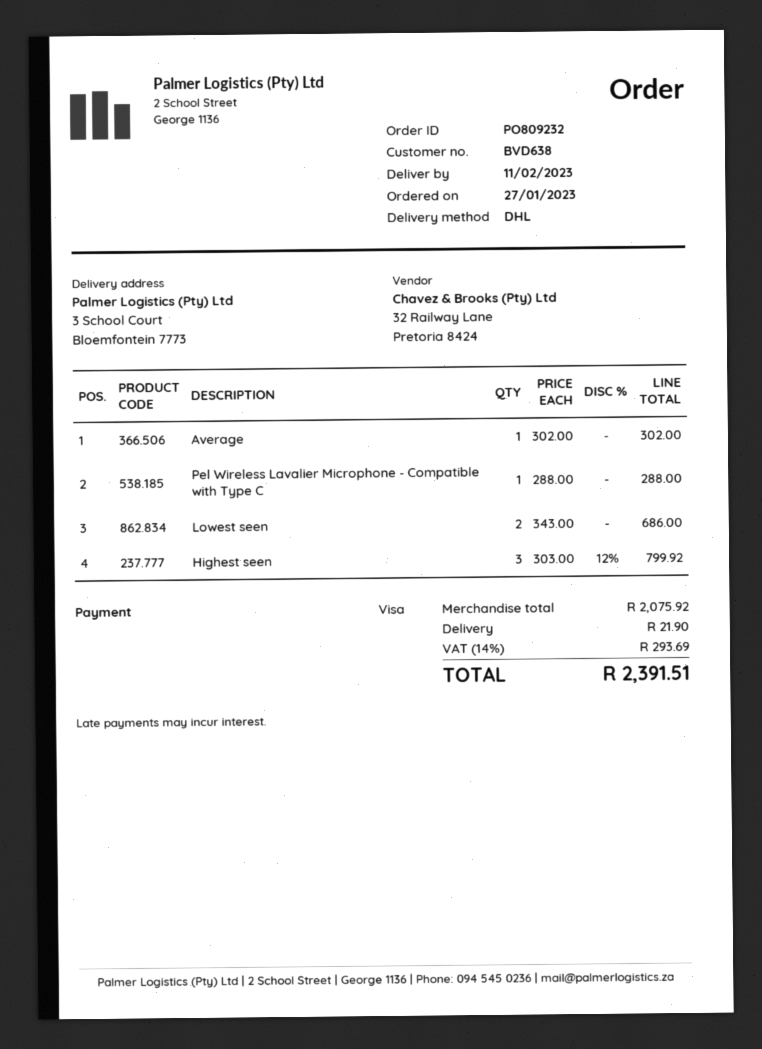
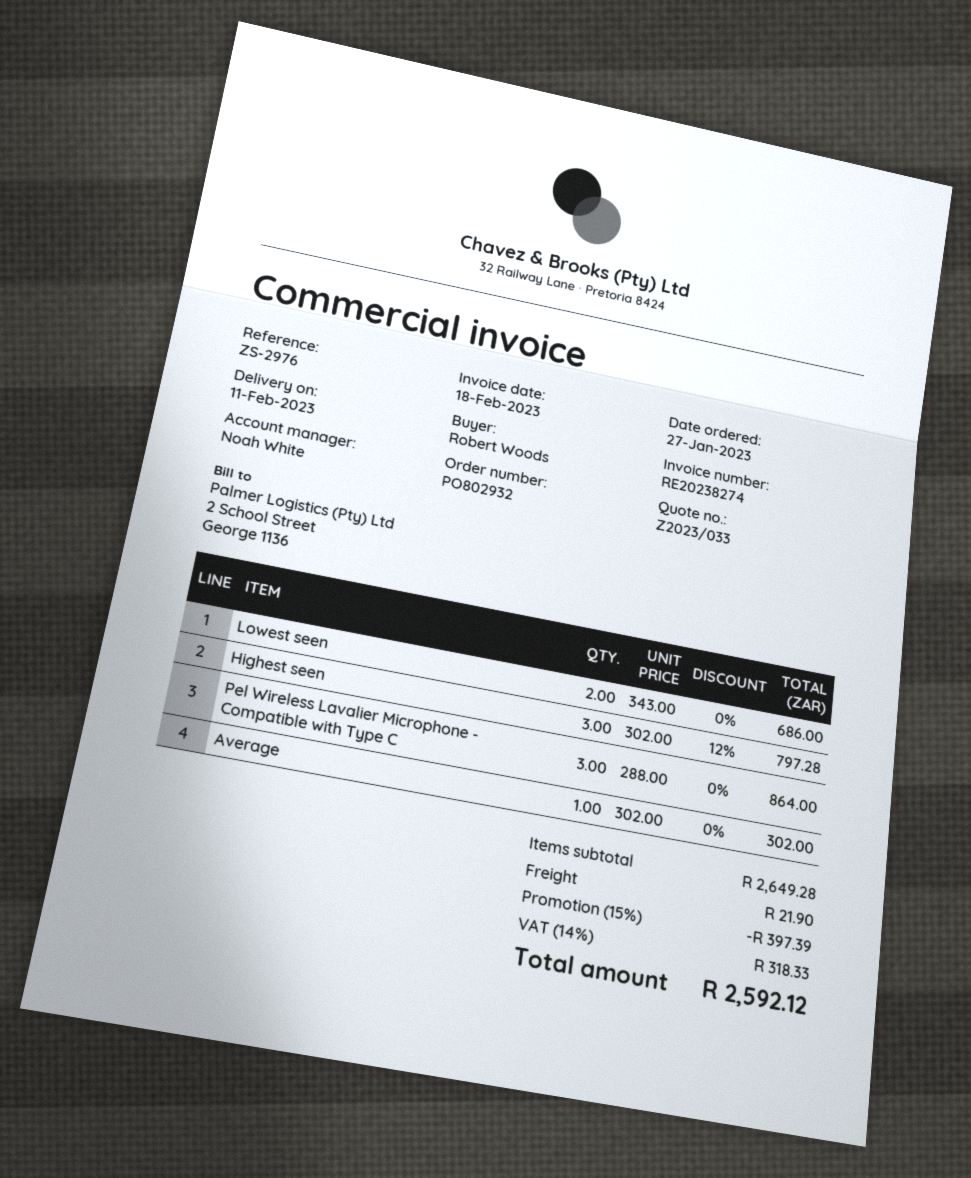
order number: PO809232 -> PO802932
Pel Wireless Lavalier Microphone - Compatible with Type C: 1 x 288.00 = 288.00 -> 3 x 288.00 = 864.00
Highest seen: 3 x 303.00 - 12% = 799.92 -> 3 x 302.00 - 12% = 797.28
subtotal: 2075.92 -> 2649.28
discount: none -> 15% = 397.39
tax: 14% = 293.69 -> 14% = 318.33
total: 2391.51 -> 2592.12

